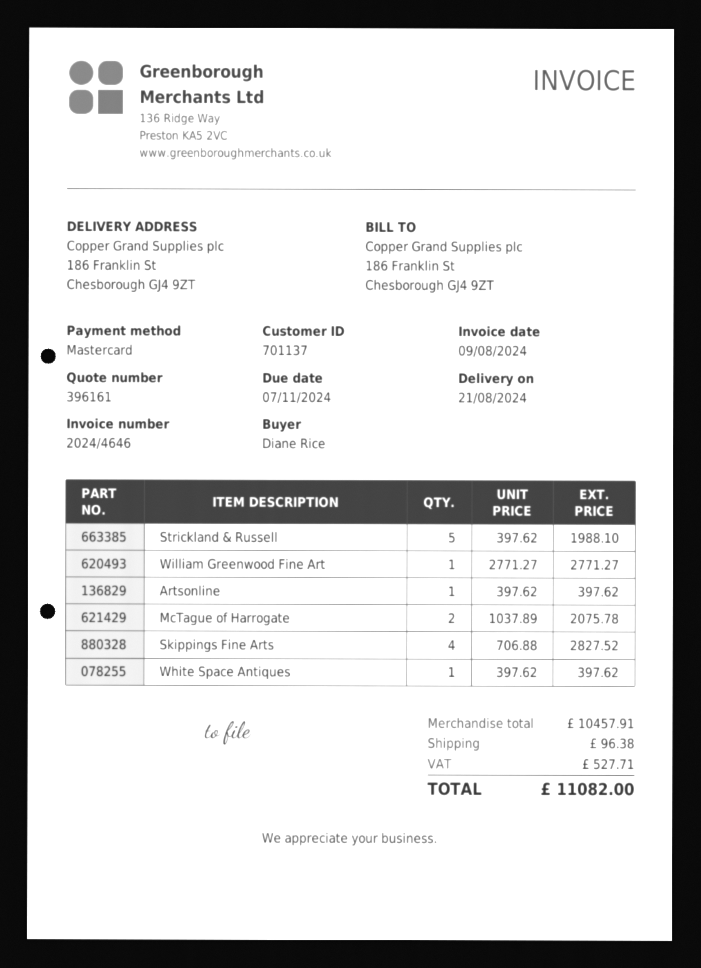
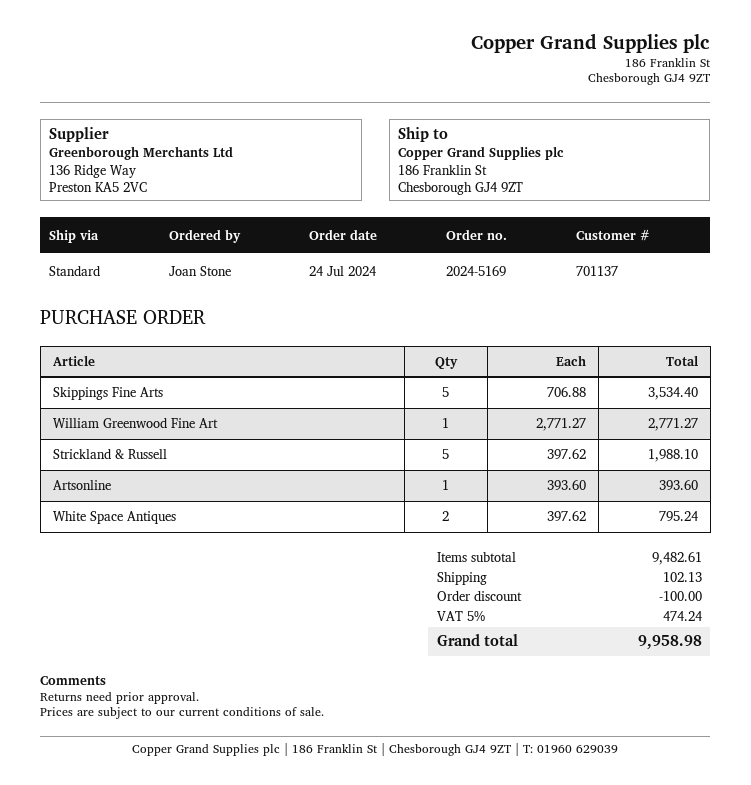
ordered by: Diane Rice -> Joan Stone
Artsonline: 1 x 397.62 = 397.62 -> 1 x 393.60 = 393.60
McTague of Harrogate: 2 x 1037.89 = 2075.78 -> none
Skippings Fine Arts: 4 x 706.88 = 2827.52 -> 5 x 706.88 = 3534.40
White Space Antiques: 1 x 397.62 = 397.62 -> 2 x 397.62 = 795.24
subtotal: 10457.91 -> 9482.61
discount: none -> 100.00
shipping: 96.38 -> 102.13
tax: 527.71 -> 474.24
total: 11082.00 -> 9958.98

